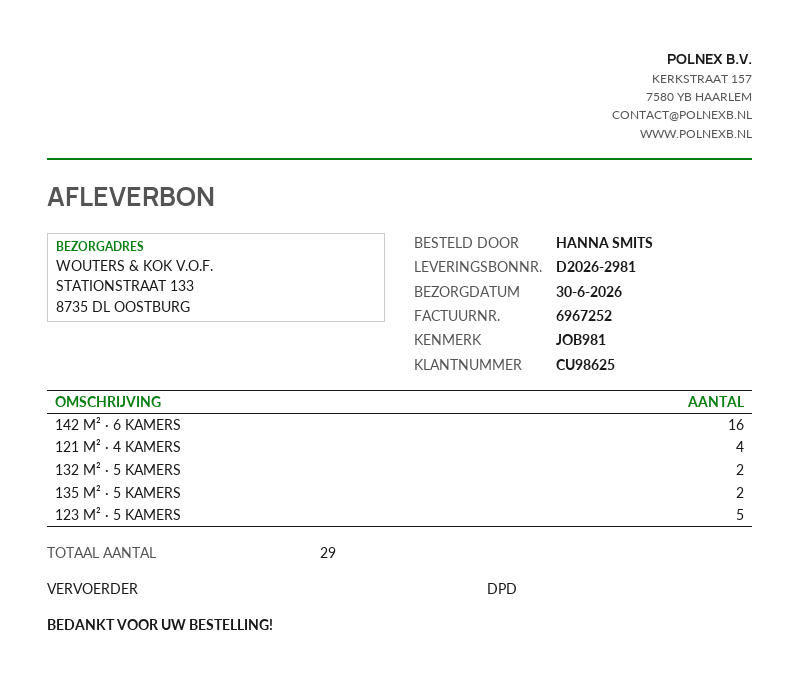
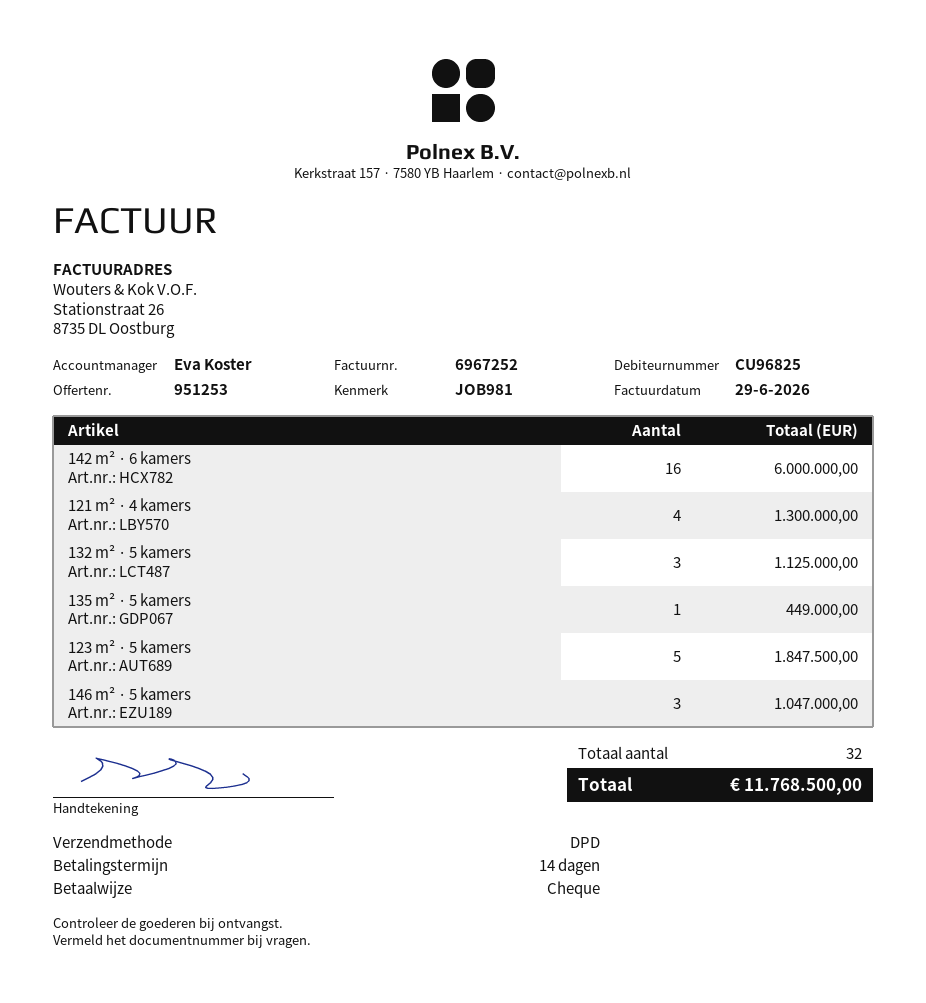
customer number: CU98625 -> CU96825
132 M² · 5 KAMERS: 2 -> 3
135 M² · 5 KAMERS: 2 -> 1
146 m² · 5 kamers: none -> 3
total quantity: 29 -> 32

